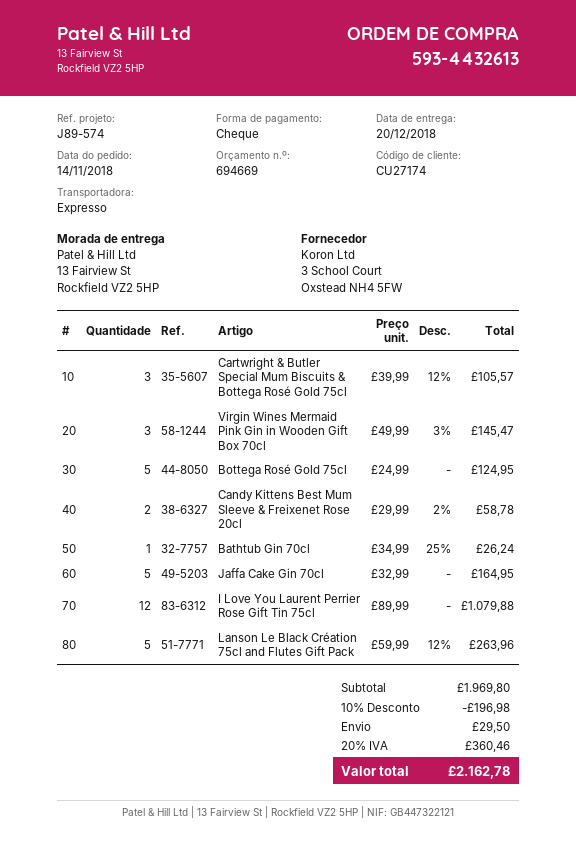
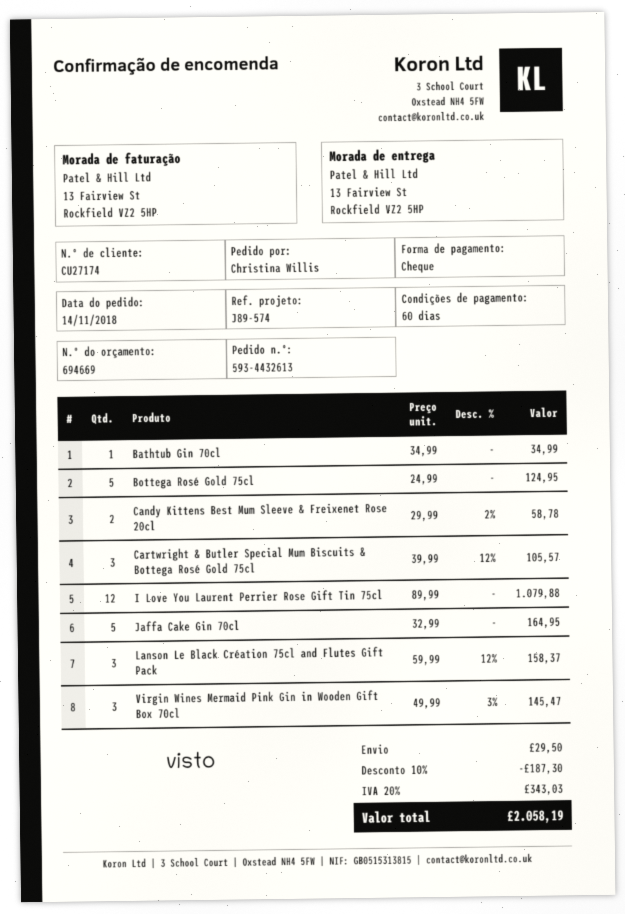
Bathtub Gin 70cl: 1 x 34.99 - 25% = 26.24 -> 1 x 34.99 = 34.99
Lanson Le Black Création 75cl and Flutes Gift Pack: 5 x 59.99 - 12% = 263.96 -> 3 x 59.99 - 12% = 158.37
discount: 10% = 196.98 -> 10% = 187.30
tax: 20% = 360.46 -> 20% = 343.03
total: 2162.78 -> 2058.19

